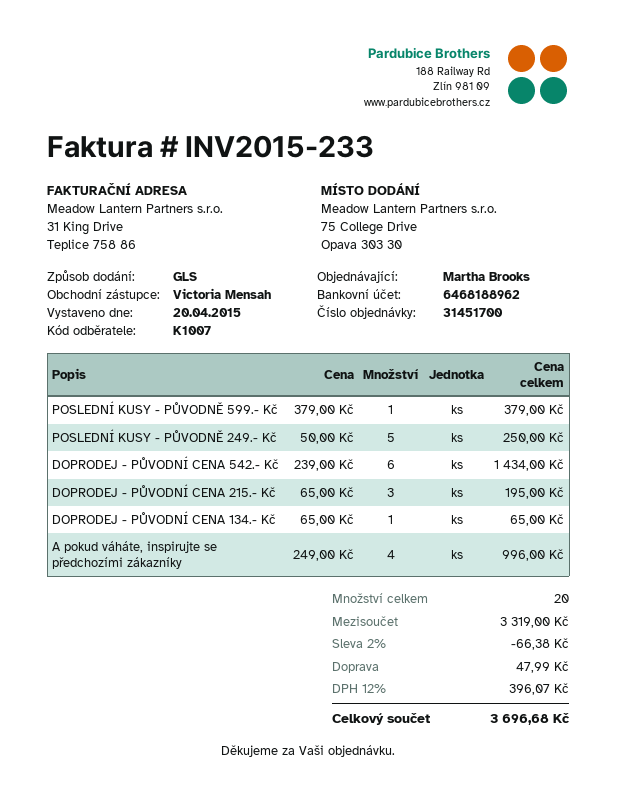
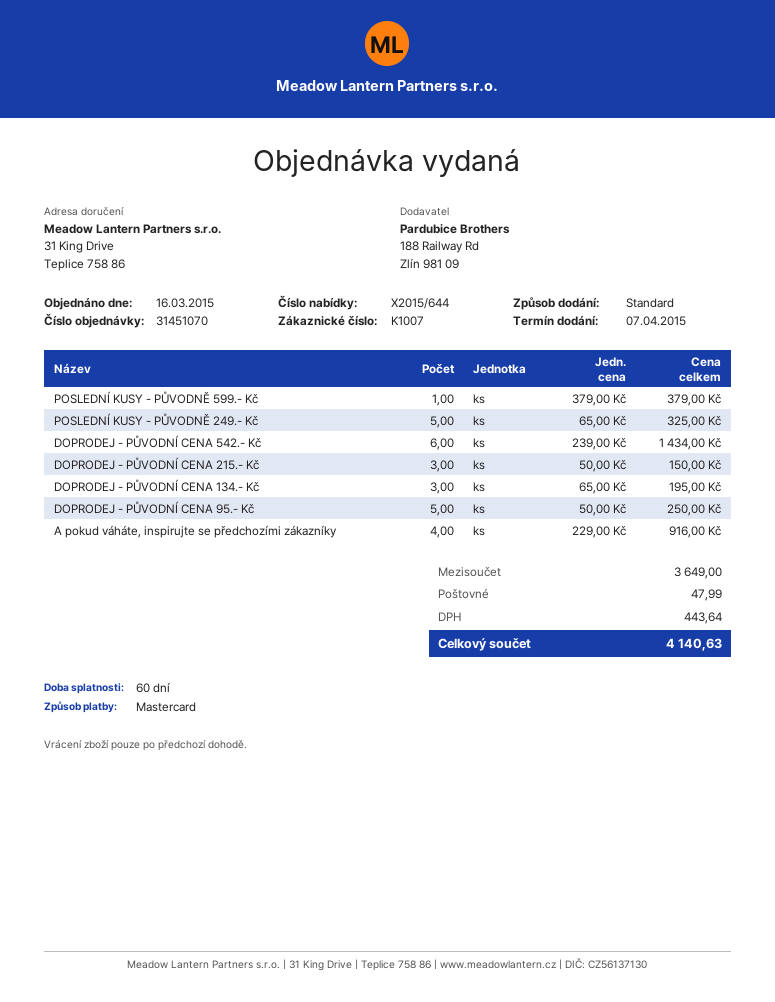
order number: 31451700 -> 31451070
shipping method: GLS -> standard
ship to: 75 College Drive, Opava 303 30 -> 31 King Drive, Teplice 758 86
POSLEDNÍ KUSY - PŮVODNĚ 249.- Kč: 5 x 50.00 = 250.00 -> 5 x 65.00 = 325.00
DOPRODEJ - PŮVODNÍ CENA 215.- Kč: 3 x 65.00 = 195.00 -> 3 x 50.00 = 150.00
DOPRODEJ - PŮVODNÍ CENA 134.- Kč: 1 x 65.00 = 65.00 -> 3 x 65.00 = 195.00
A pokud váháte, inspirujte se předchozími zákazníky: 4 x 249.00 = 996.00 -> 4 x 229.00 = 916.00
DOPRODEJ - PŮVODNÍ CENA 95.- Kč: none -> 5 x 50.00 = 250.00
subtotal: 3319.00 -> 3649.00
discount: 2% = 66.38 -> none
tax: 396.07 -> 443.64
total: 3696.68 -> 4140.63

